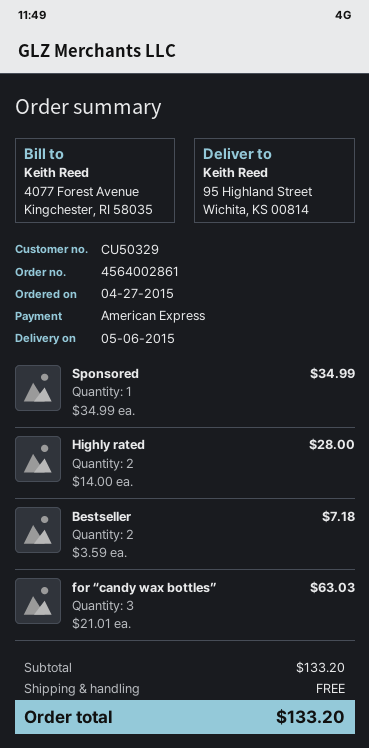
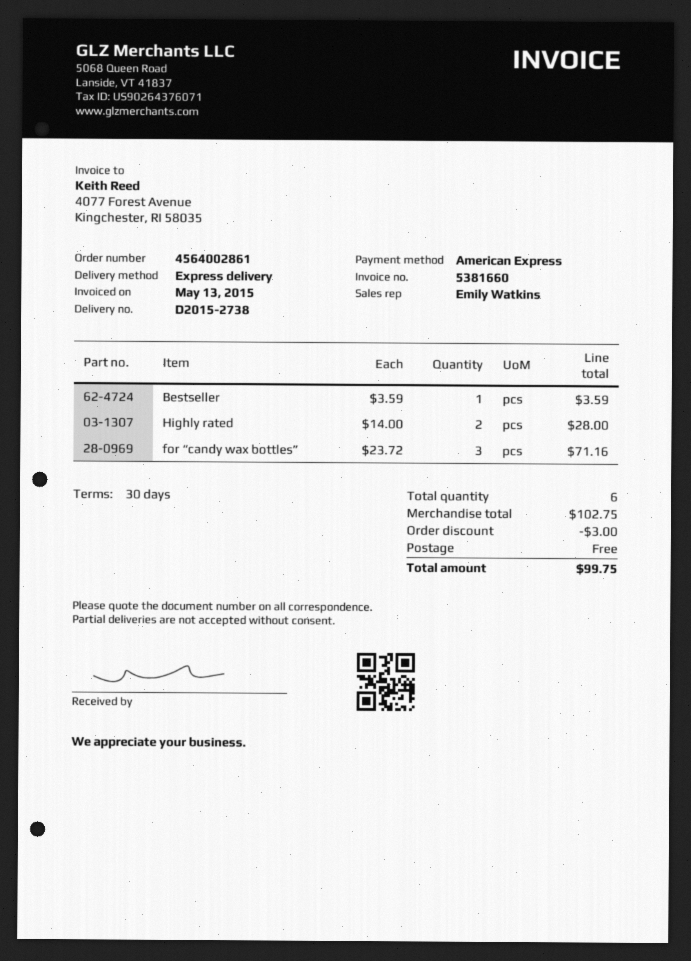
Sponsored: 1 x 34.99 = 34.99 -> none
Bestseller: 2 x 3.59 = 7.18 -> 1 x 3.59 = 3.59
for “candy wax bottles”: 3 x 21.01 = 63.03 -> 3 x 23.72 = 71.16
subtotal: 133.20 -> 102.75
discount: none -> 3.00
total: 133.20 -> 99.75

